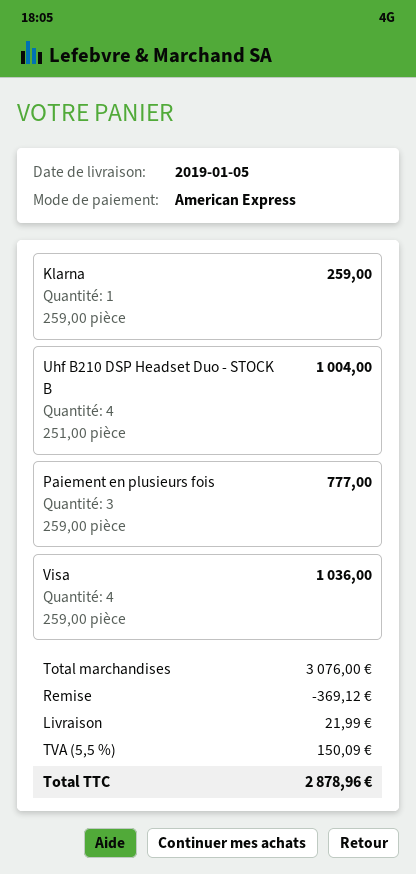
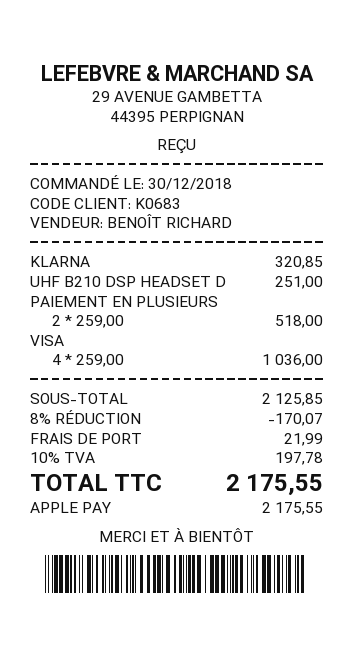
payment method: American Express -> Apple Pay
Klarna: 1 x 259.00 = 259.00 -> 1 x 320.85 = 320.85
Uhf B210 DSP Headset Duo - STOCK B: 4 x 251.00 = 1004.00 -> 1 x 251.00 = 251.00
Paiement en plusieurs fois: 3 x 259.00 = 777.00 -> 2 x 259.00 = 518.00
subtotal: 3076.00 -> 2125.85
discount: 369.12 -> 170.07
tax: 5.5% = 150.09 -> 10% = 197.78
total: 2878.96 -> 2175.55

